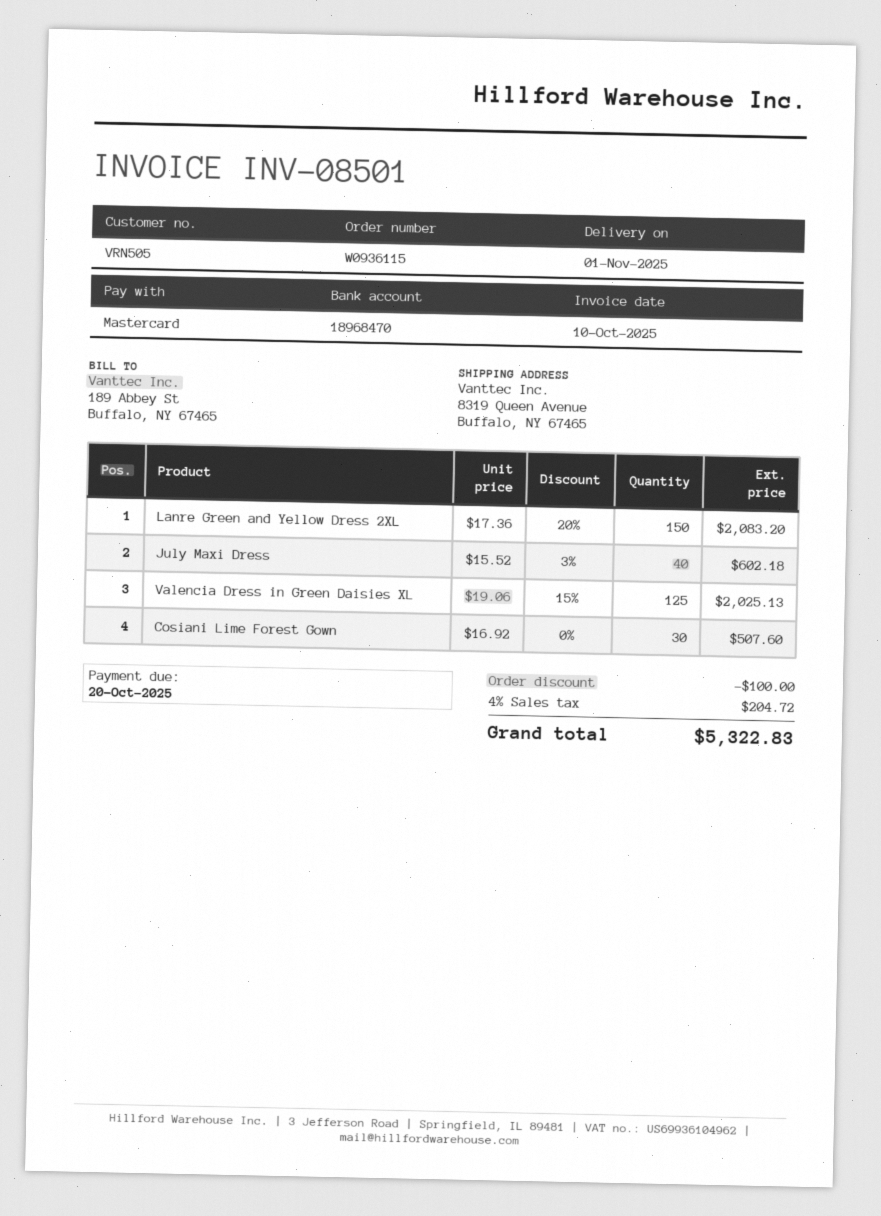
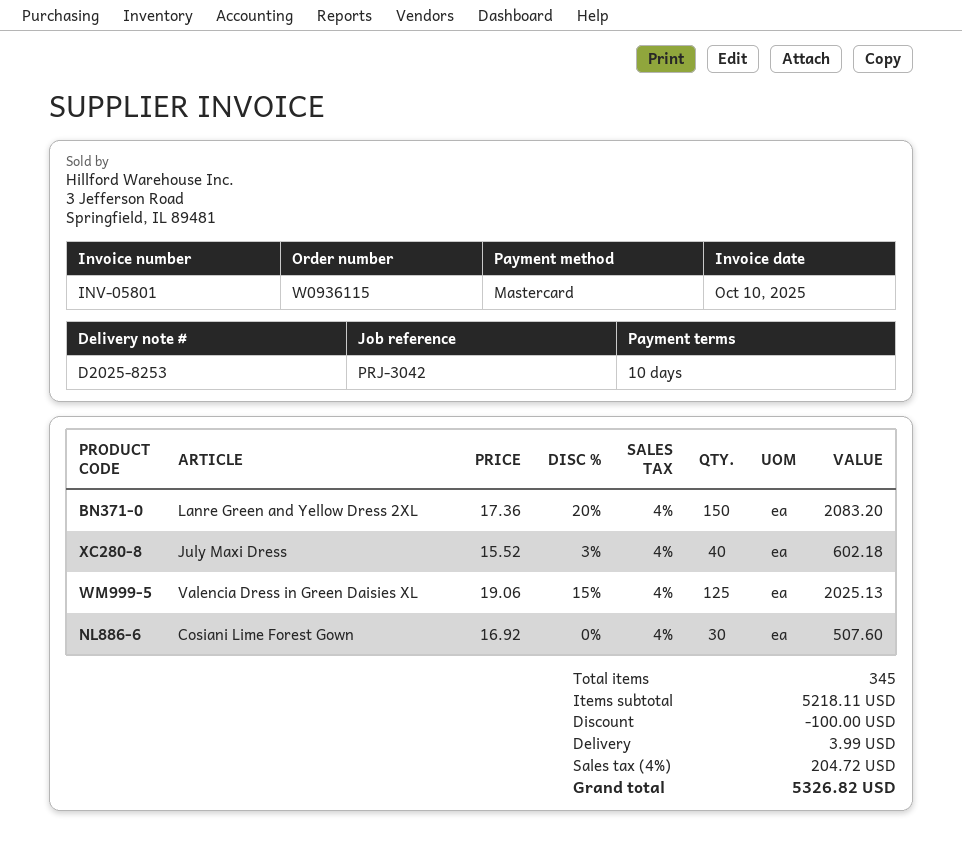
invoice number: INV-08501 -> INV-05801
shipping: none -> 3.99
total: 5322.83 -> 5326.82

